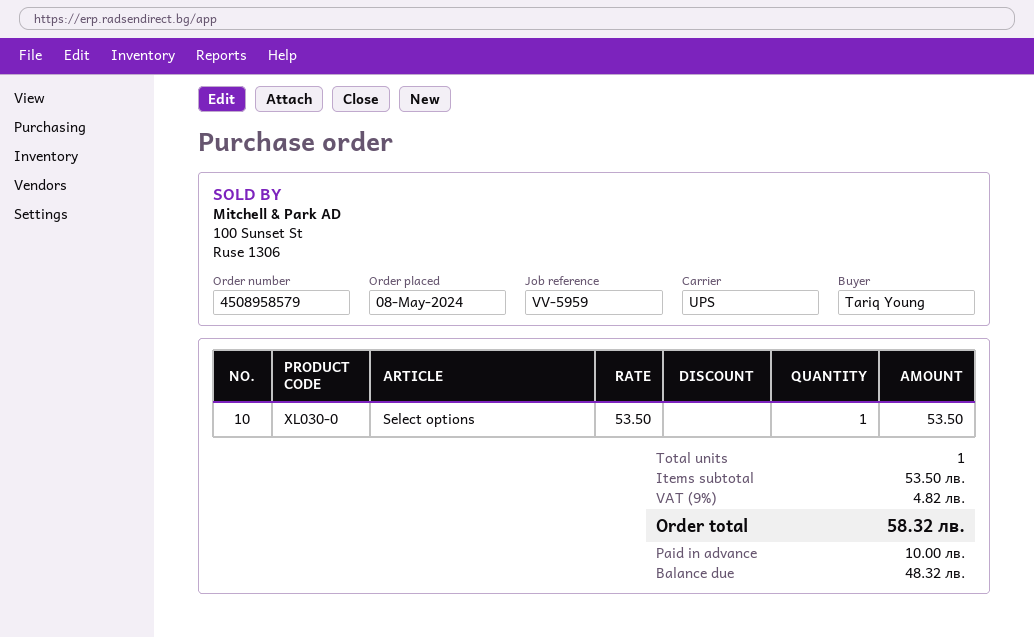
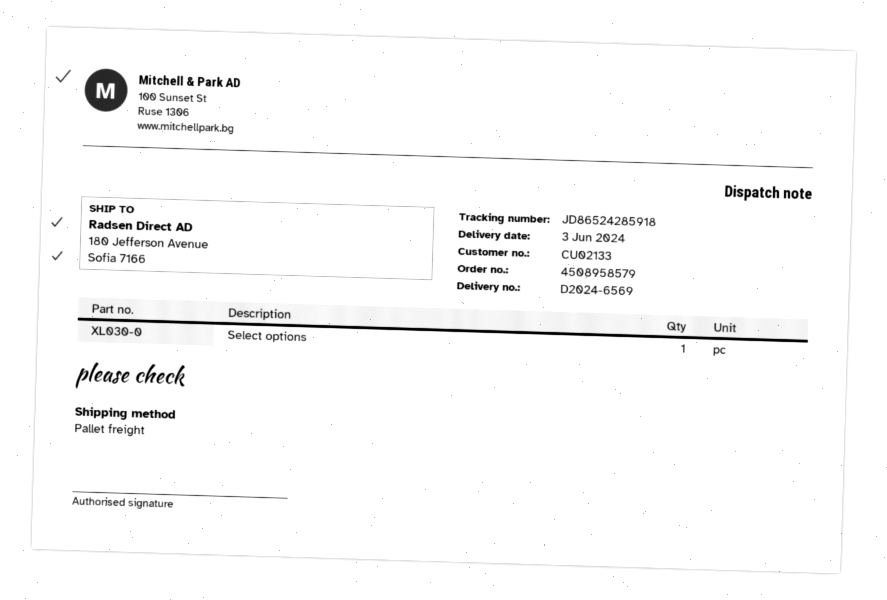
shipping method: UPS -> pallet freight

